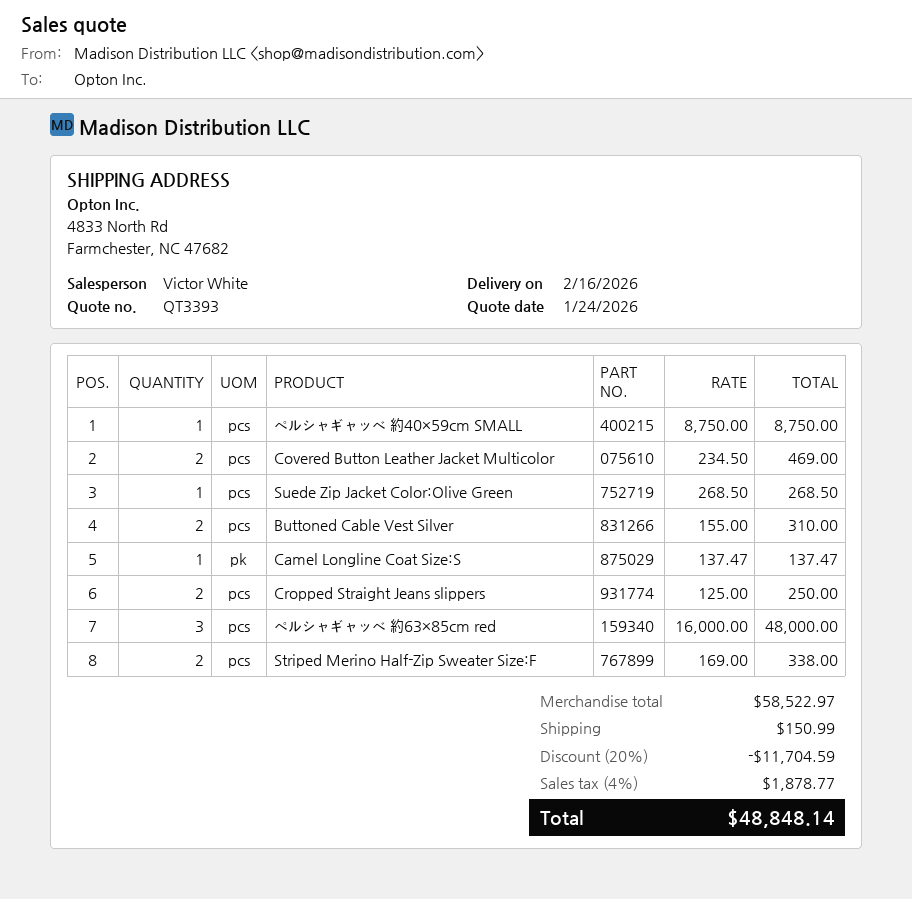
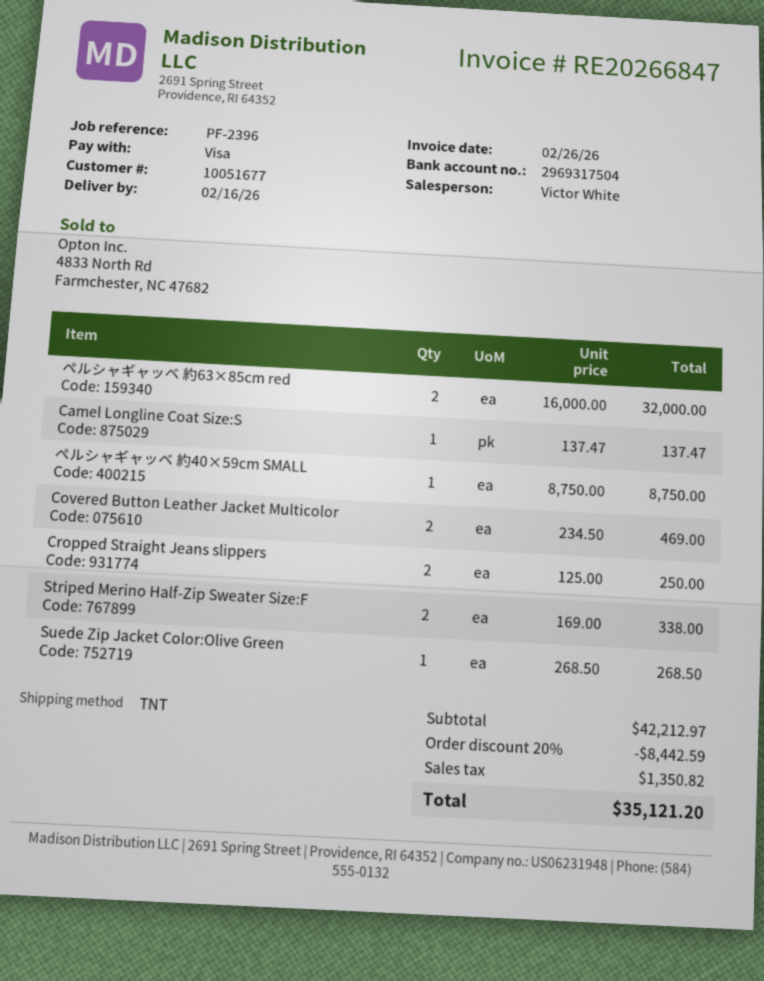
Buttoned Cable Vest Silver: 2 x 155.00 = 310.00 -> none
ペルシャギャッベ 約63×85cm red: 3 x 16000.00 = 48000.00 -> 2 x 16000.00 = 32000.00
subtotal: 58522.97 -> 42212.97
discount: 20% = 11704.59 -> 20% = 8442.59
shipping: 150.99 -> none
tax: 1878.77 -> 1350.82
total: 48848.14 -> 35121.20

